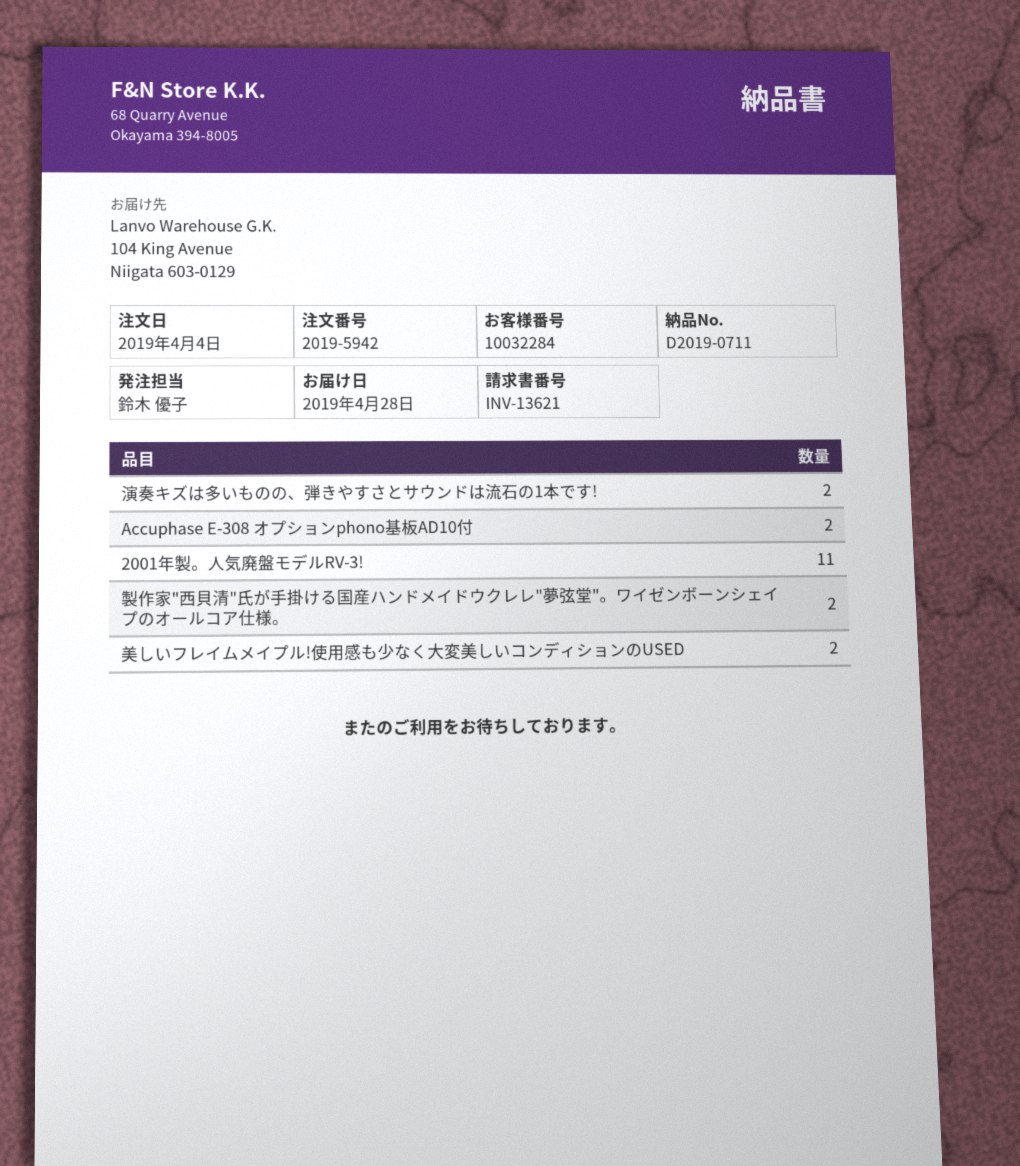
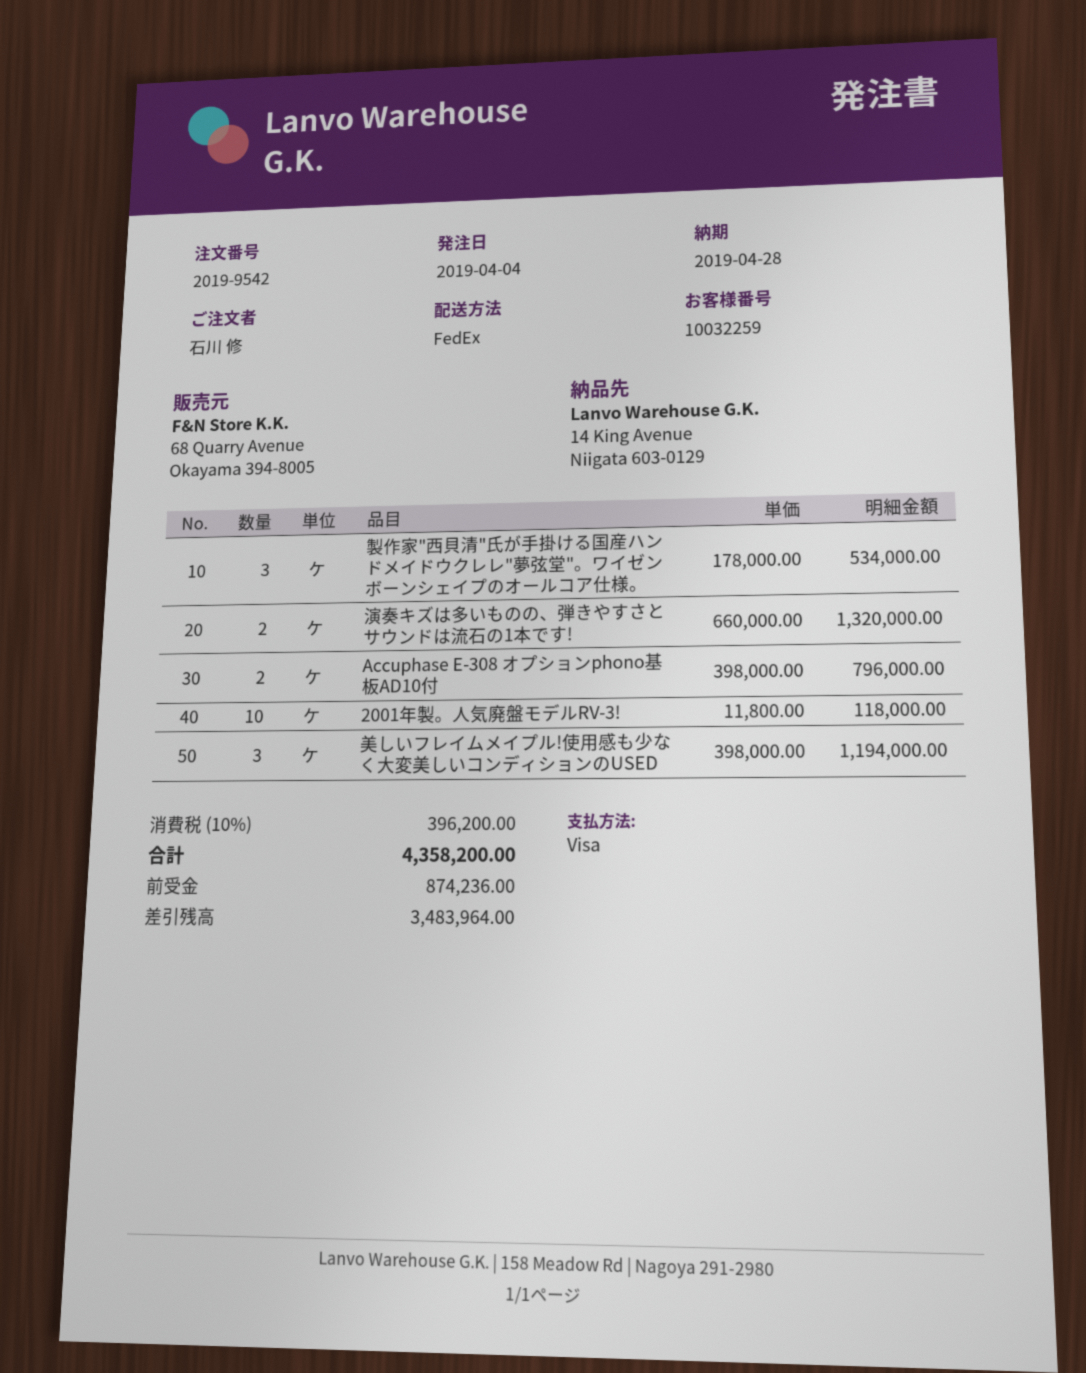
order number: 2019-5942 -> 2019-9542
customer number: 10032284 -> 10032259
ordered by: 鈴木 優子 -> 石川 修
ship to: 104 King Avenue, Niigata 603-0129 -> 14 King Avenue, Niigata 603-0129
2001年製。人気廃盤モデルRV-3!: 11 -> 10
製作家"西貝清"氏が手掛ける国産ハンドメイドウクレレ"夢弦堂"。ワイゼンボーンシェイプのオールコア仕様。: 2 -> 3
美しいフレイムメイプル!使用感も少なく大変美しいコンディションのUSED: 2 -> 3

